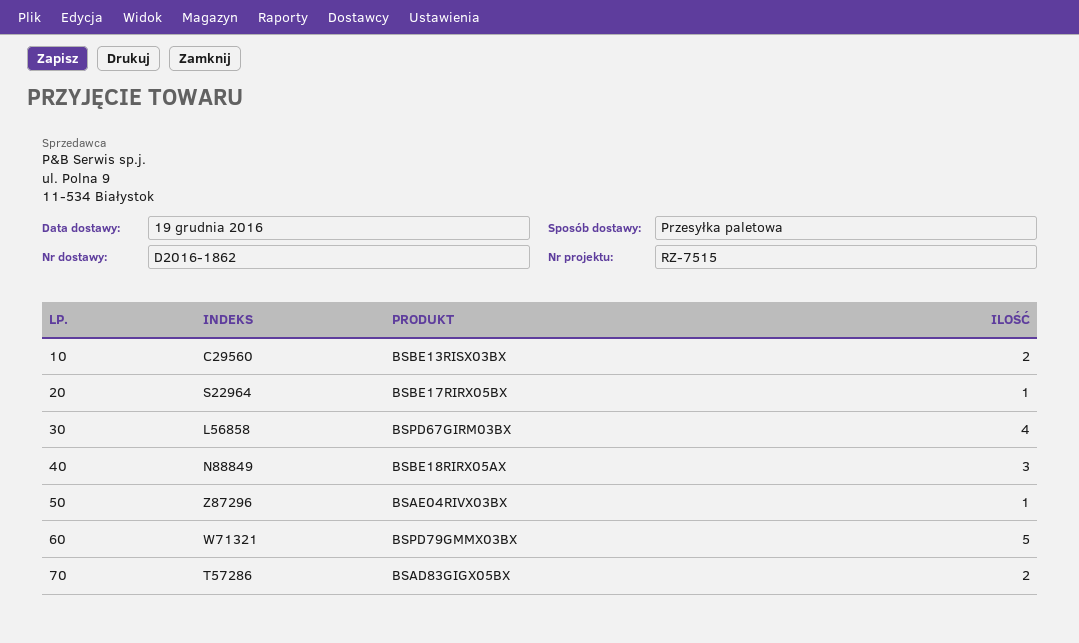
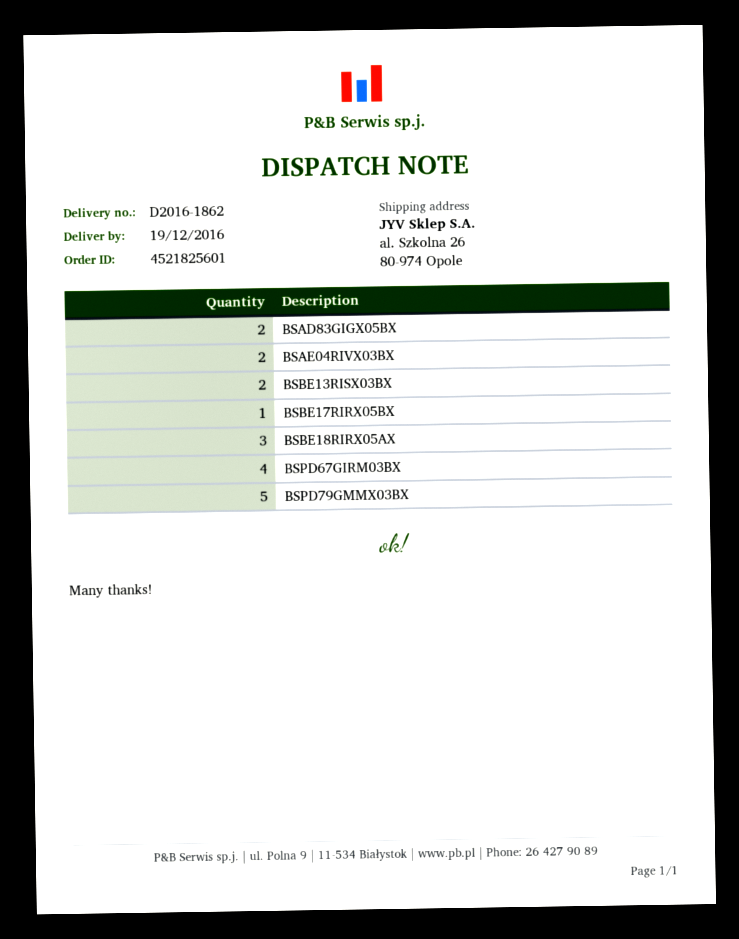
BSAE04RIVX03BX: 1 -> 2

